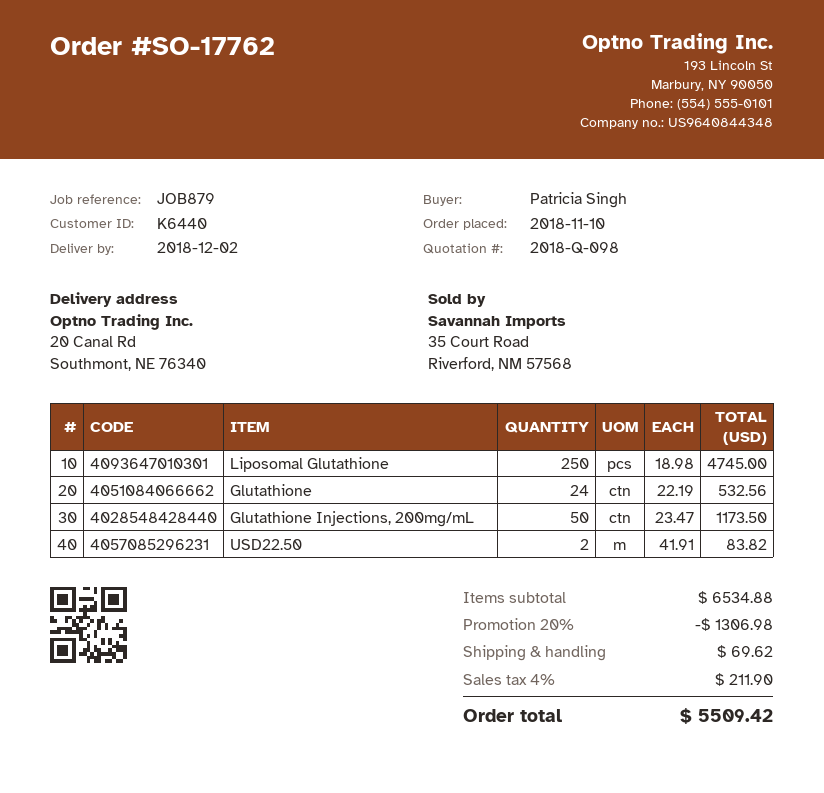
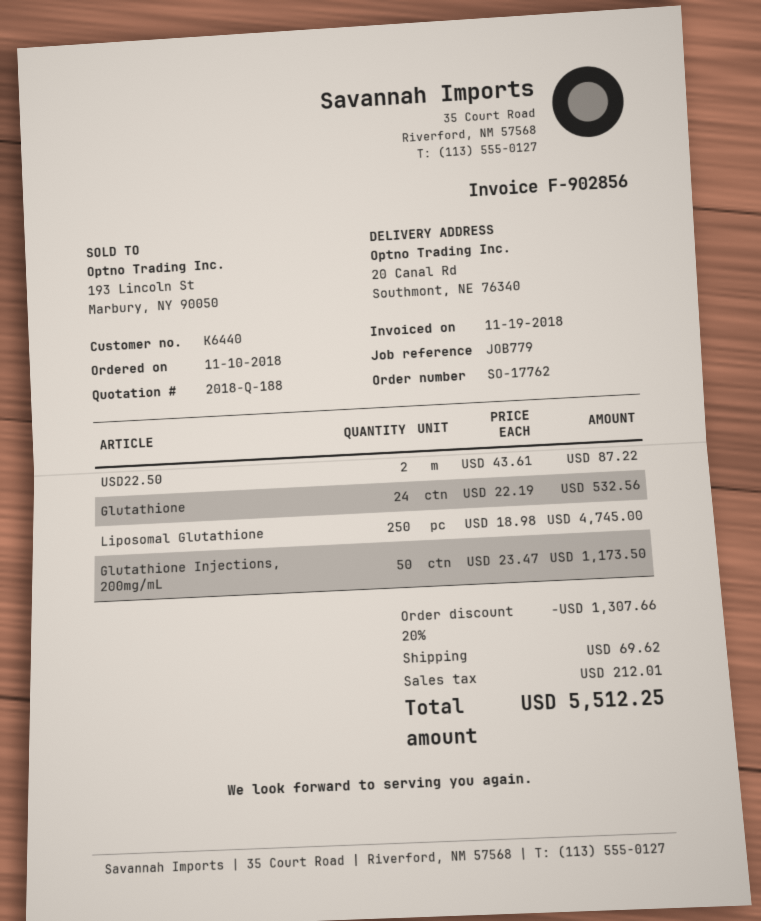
quote number: 2018-Q-098 -> 2018-Q-188
reference: JOB879 -> JOB779
USD22.50: 2 x 41.91 = 83.82 -> 2 x 43.61 = 87.22
discount: 20% = 1306.98 -> 20% = 1307.66
tax: 211.90 -> 212.01
total: 5509.42 -> 5512.25

